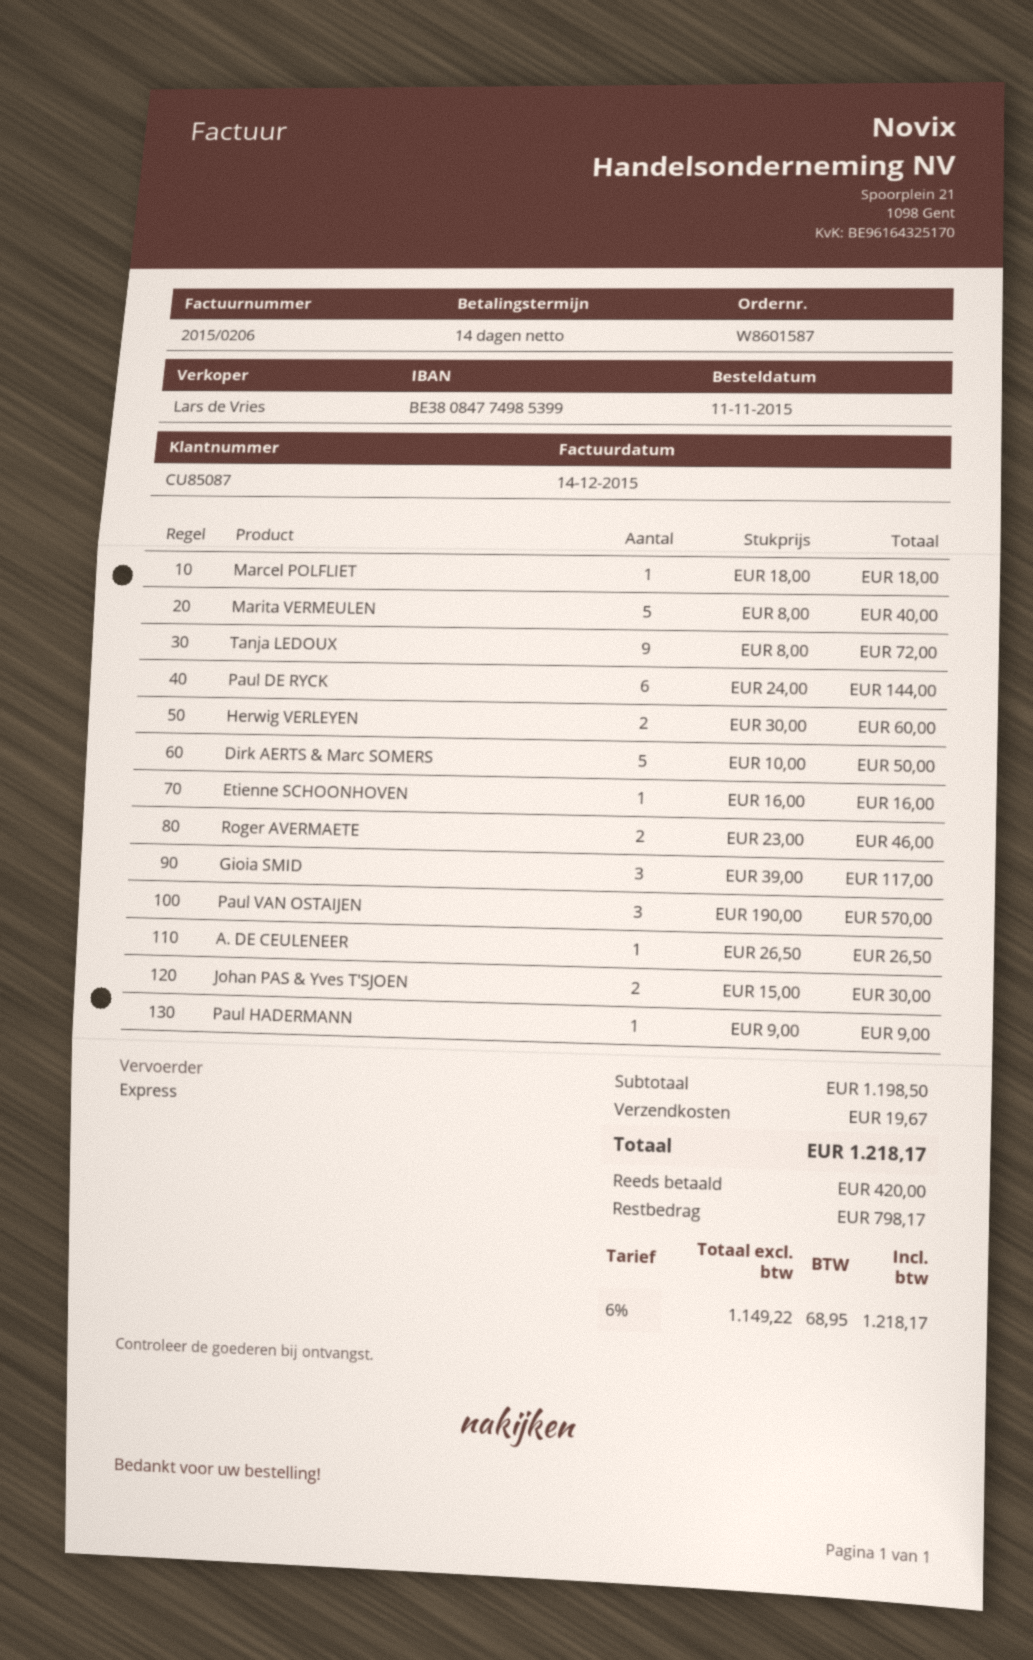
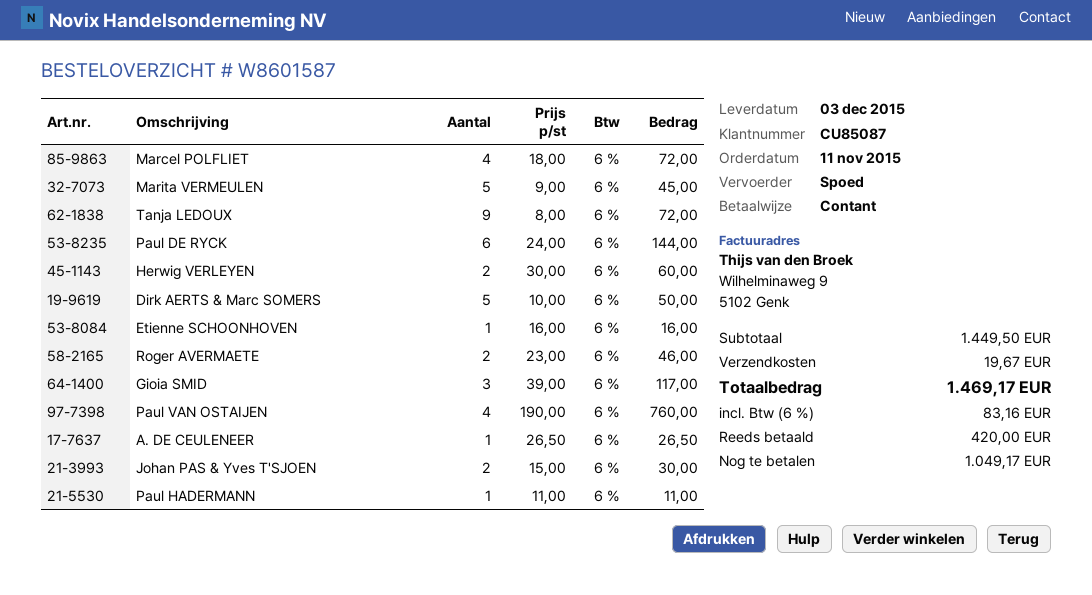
Marcel POLFLIET: 1 x 18.00 = 18.00 -> 4 x 18.00 = 72.00
Marita VERMEULEN: 5 x 8.00 = 40.00 -> 5 x 9.00 = 45.00
Paul VAN OSTAIJEN: 3 x 190.00 = 570.00 -> 4 x 190.00 = 760.00
Paul HADERMANN: 1 x 9.00 = 9.00 -> 1 x 11.00 = 11.00
subtotal: 1198.50 -> 1449.50
tax: 6% = 68.95 -> 6% = 83.16
total: 1218.17 -> 1469.17
balance: 798.17 -> 1049.17

